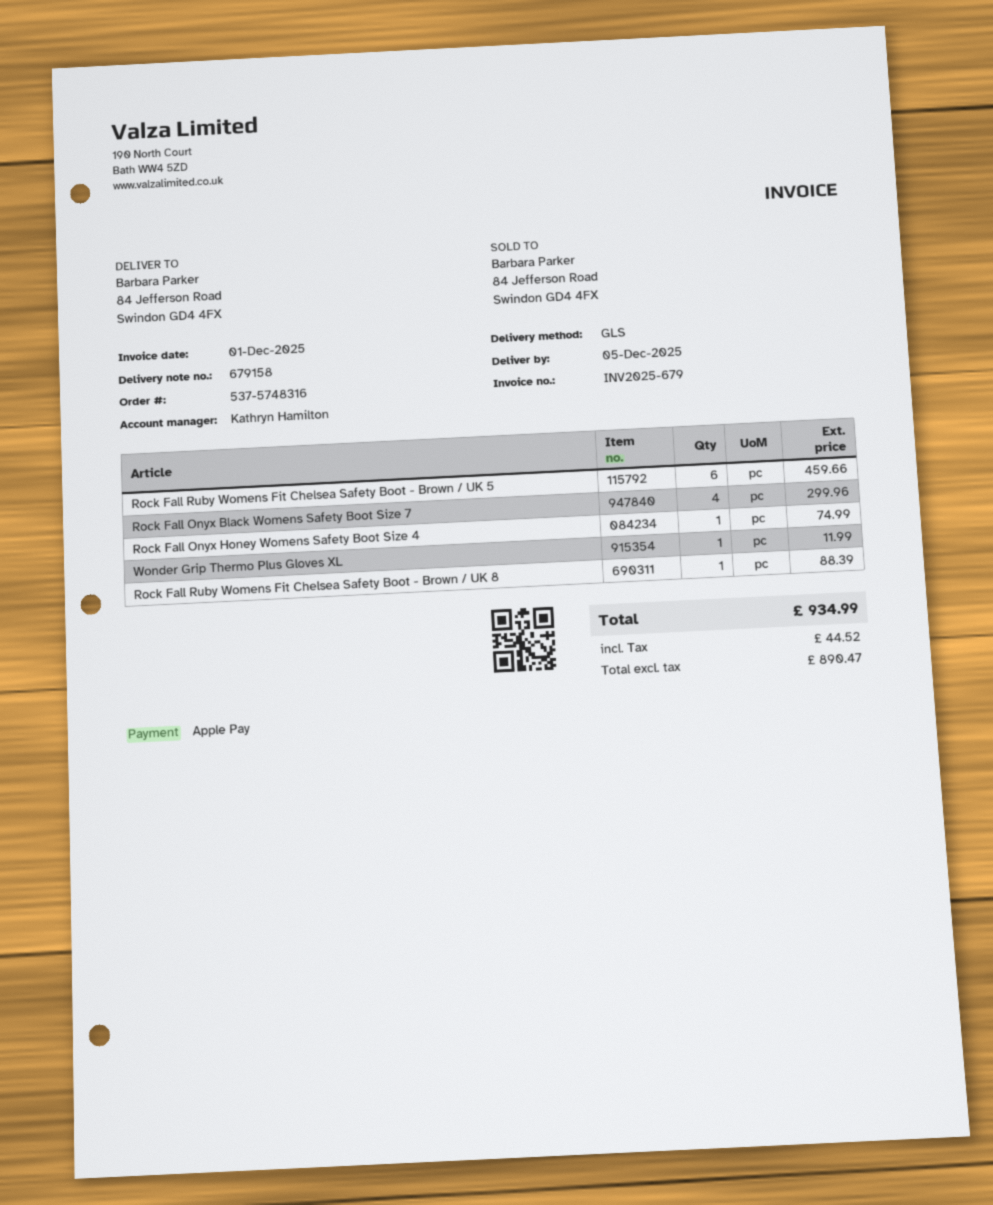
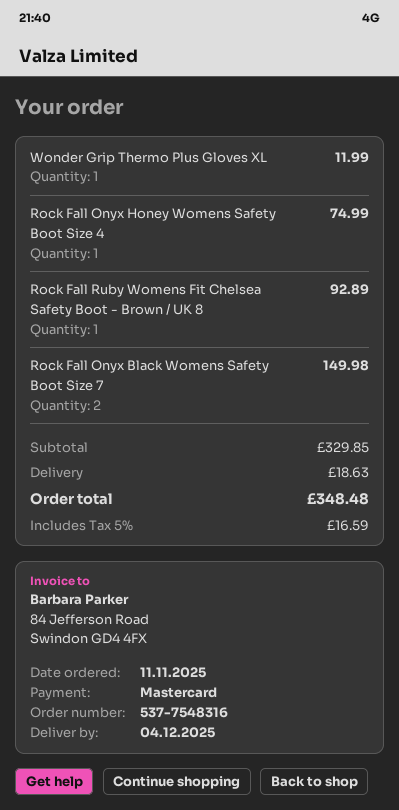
order number: 537-5748316 -> 537-7548316
delivery date: 2025-12-05 -> 2025-12-04
payment method: Apple Pay -> Mastercard
Rock Fall Ruby Womens Fit Chelsea Safety Boot - Brown / UK 5: 6 for 459.66 -> none
Rock Fall Onyx Black Womens Safety Boot Size 7: 4 for 299.96 -> 2 for 149.98
Rock Fall Ruby Womens Fit Chelsea Safety Boot - Brown / UK 8: 1 for 88.39 -> 1 for 92.89
shipping: none -> 18.63
tax: 44.52 -> 16.59
total: 934.99 -> 348.48

